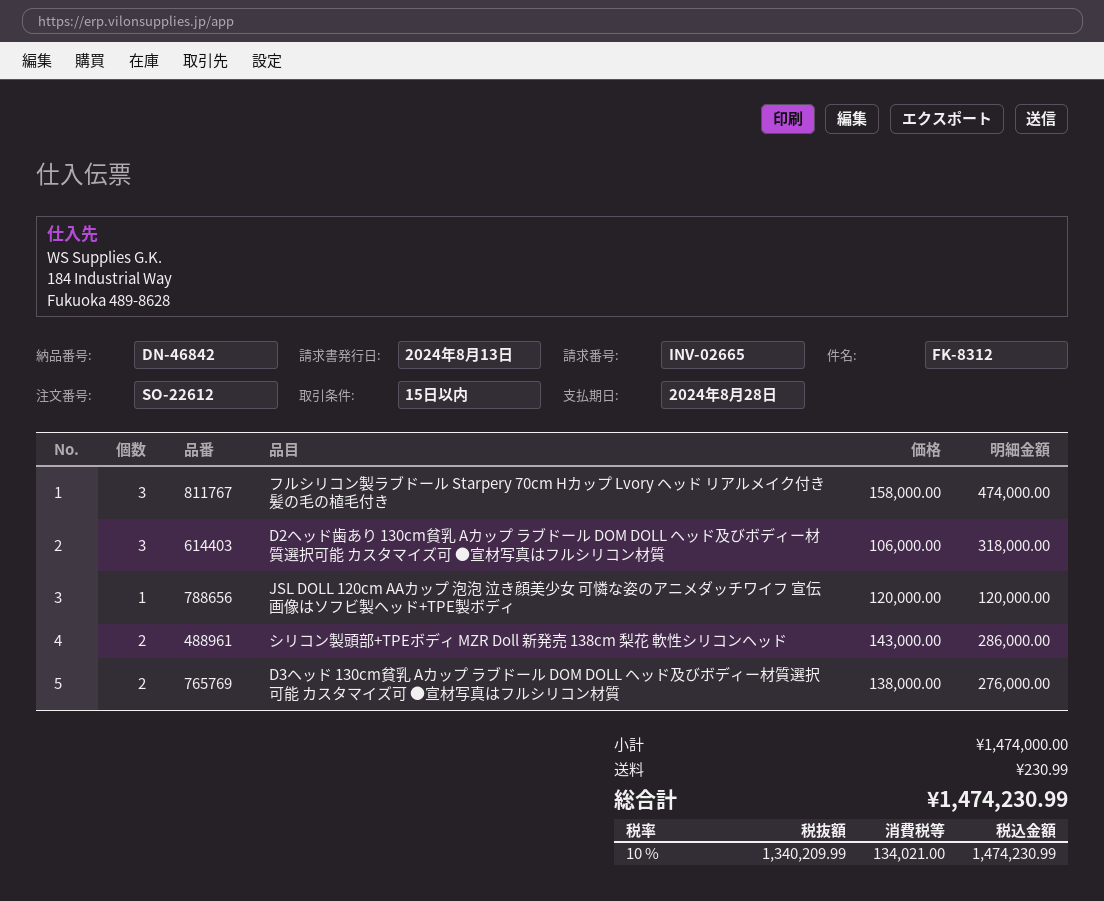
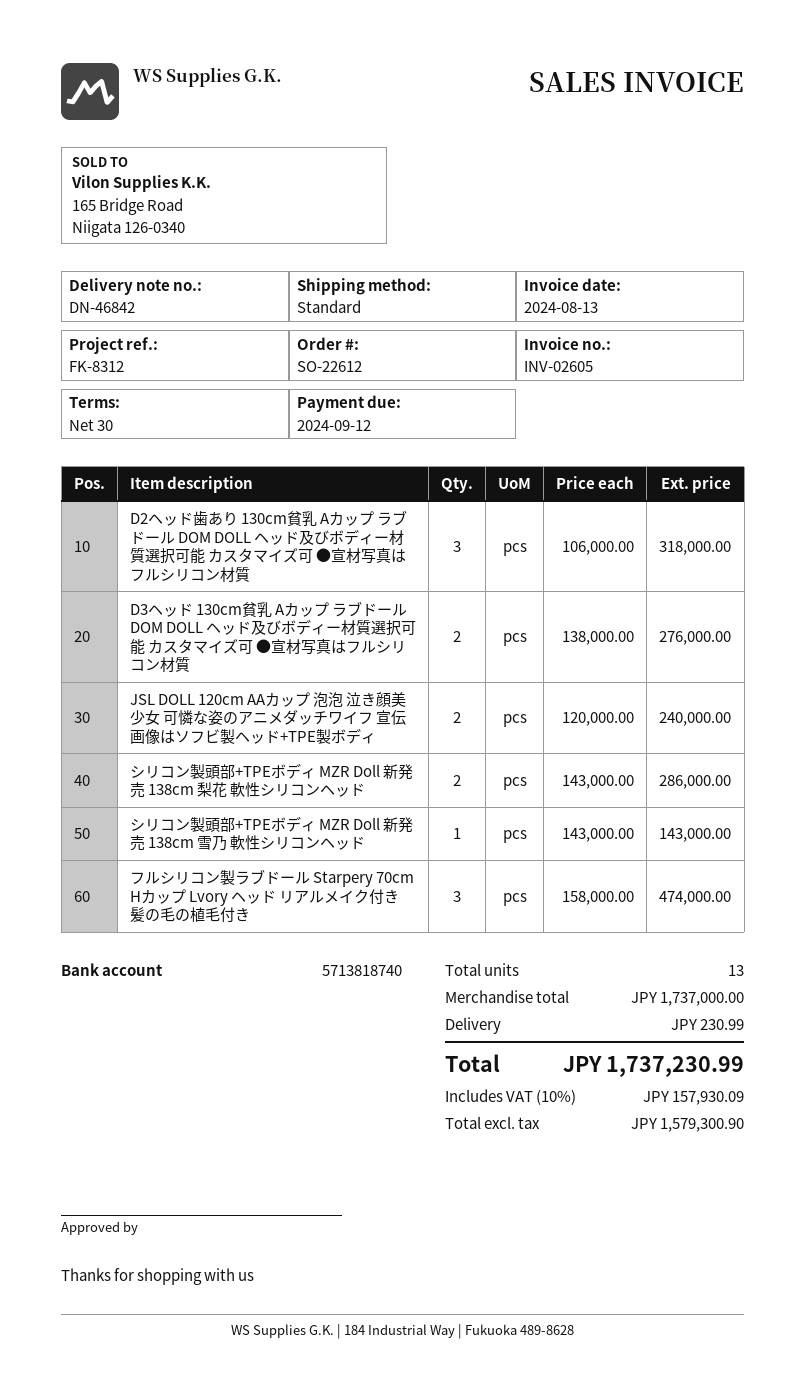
invoice number: INV-02665 -> INV-02605
payment terms: 15 days -> 30 days
due date: 2024-08-28 -> 2024-09-12
JSL DOLL 120cm AAカップ 泡泡 泣き顔美少女 可憐な姿のアニメダッチワイフ 宣伝画像はソフビ製ヘッド+TPE製ボディ: 1 x 120000.00 = 120000.00 -> 2 x 120000.00 = 240000.00
シリコン製頭部+TPEボディ MZR Doll 新発売 138cm 雪乃 軟性シリコンヘッド: none -> 1 x 143000.00 = 143000.00
subtotal: 1474000.00 -> 1737000.00
net: 1340209.99 -> 1579300.90
tax: 10% = 134021.00 -> 10% = 157930.09
total: 1474230.99 -> 1737230.99

